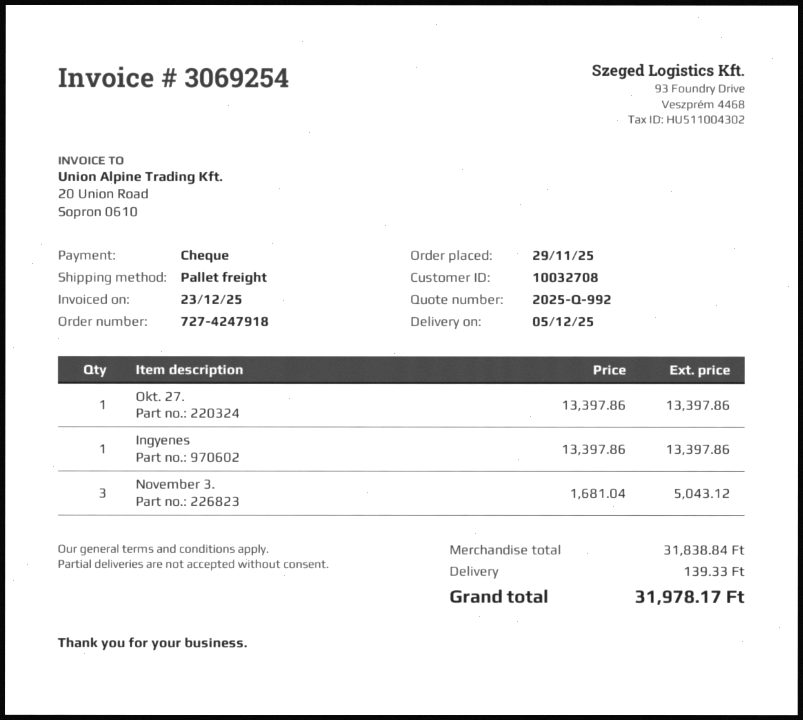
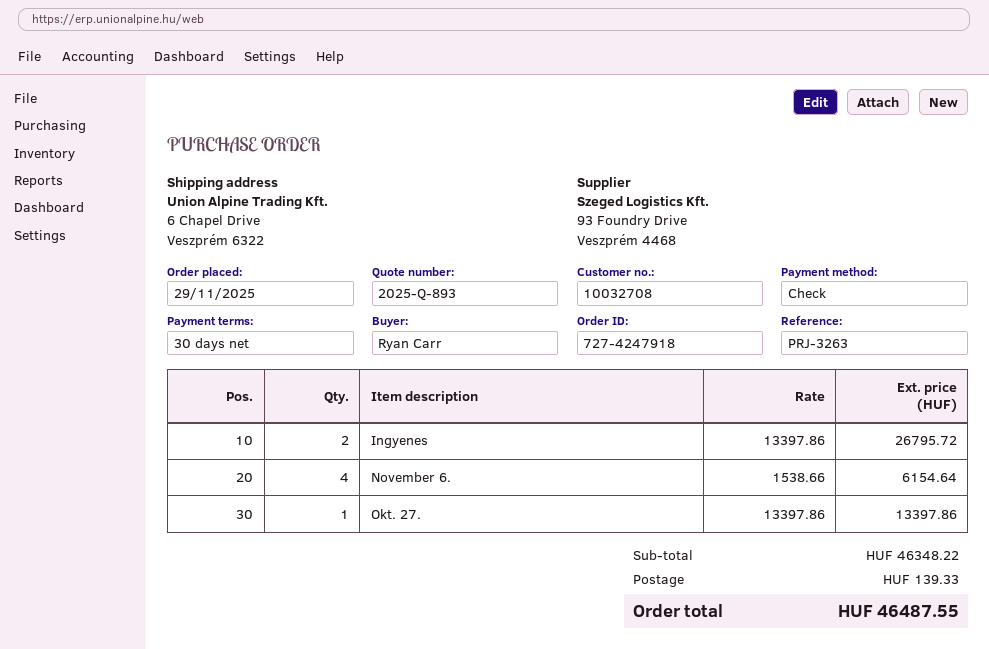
quote number: 2025-Q-992 -> 2025-Q-893
Ingyenes: 1 x 13397.86 = 13397.86 -> 2 x 13397.86 = 26795.72
November 3.: 3 x 1681.04 = 5043.12 -> none
November 6.: none -> 4 x 1538.66 = 6154.64
subtotal: 31838.84 -> 46348.22
total: 31978.17 -> 46487.55

